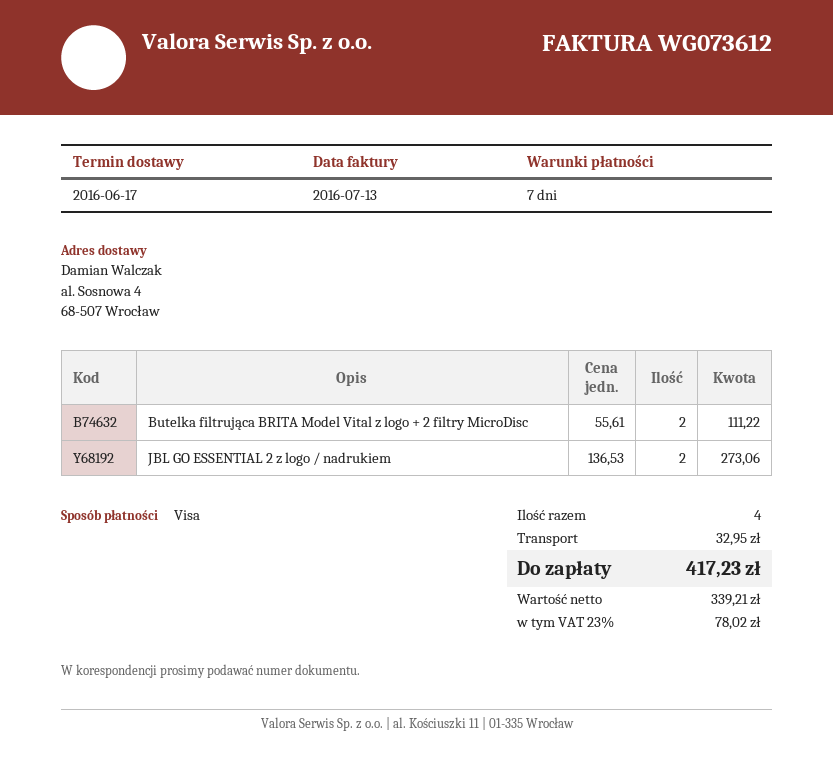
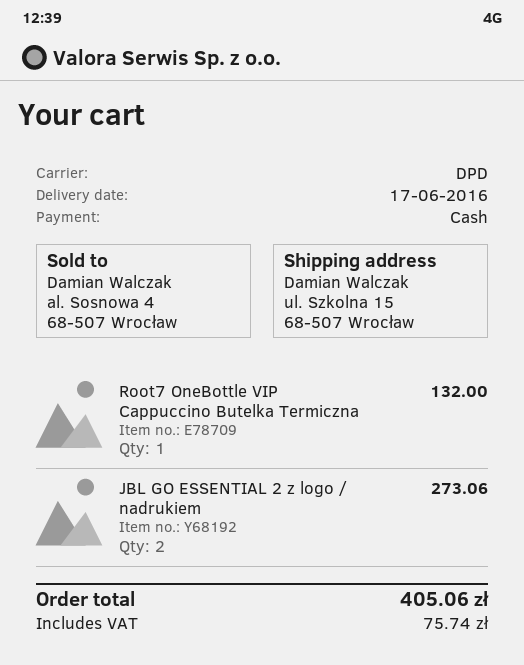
payment method: Visa -> cash
ship to: al. Sosnowa 4, 68-507 Wrocław -> ul. Szkolna 15, 68-507 Wrocław
Butelka filtrująca BRITA Model Vital z logo + 2 filtry MicroDisc: 2 for 111.22 -> none
Root7 OneBottle VIP Cappuccino Butelka Termiczna: none -> 1 for 132.00
shipping: 32.95 -> none
tax: 78.02 -> 75.74
total: 417.23 -> 405.06

